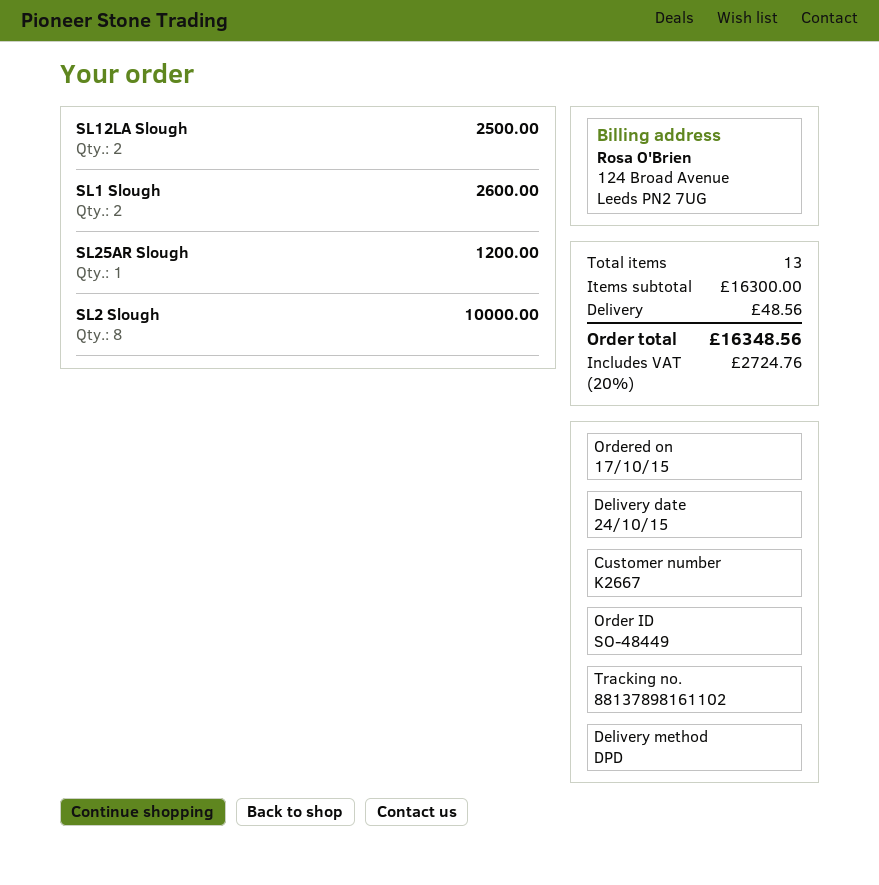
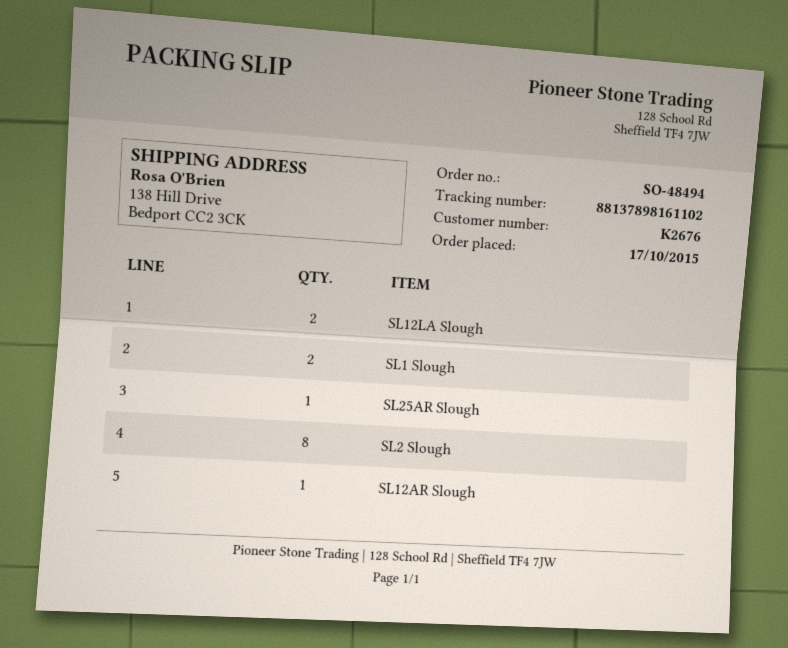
order number: SO-48449 -> SO-48494
customer number: K2667 -> K2676
SL12AR Slough: none -> 1

